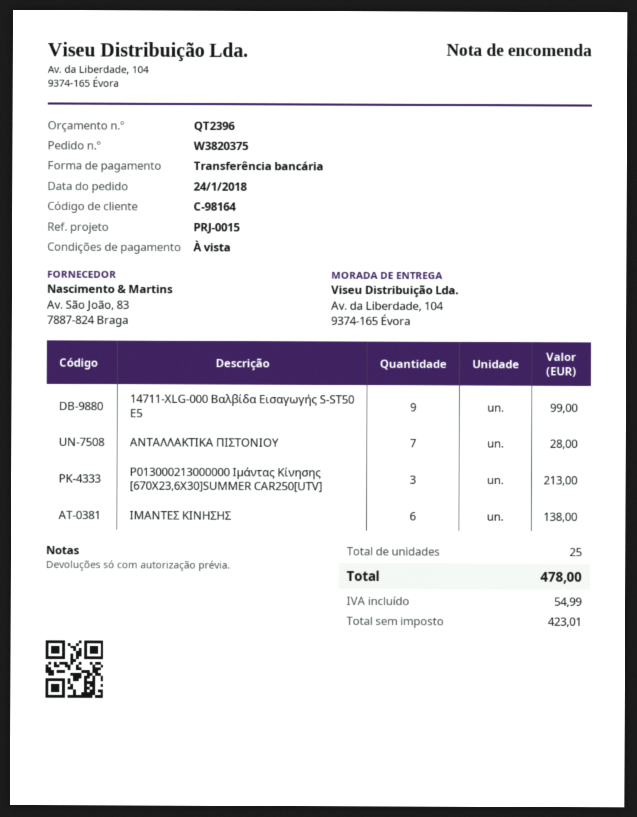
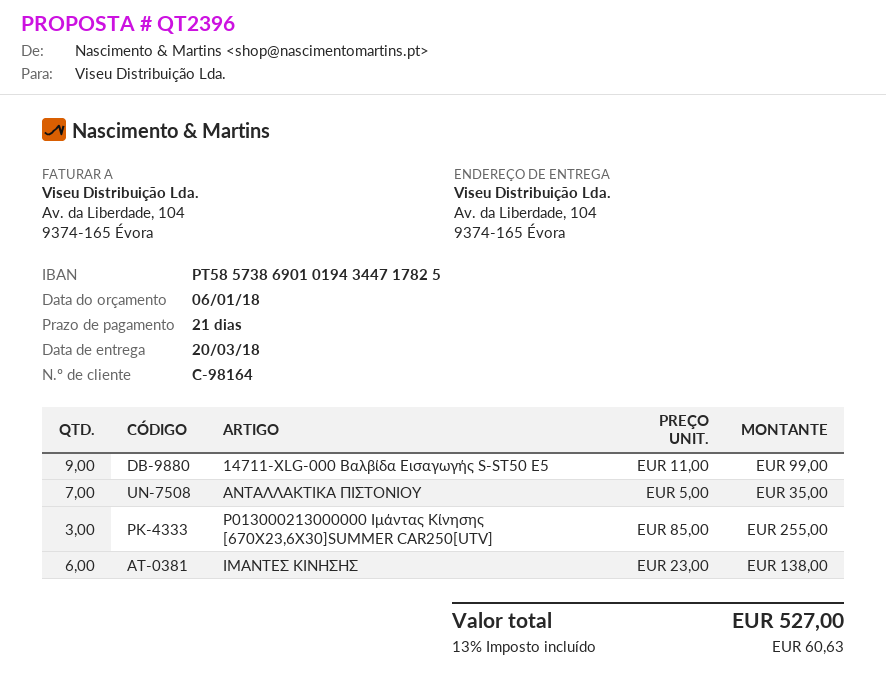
payment terms: on receipt -> 21 days
ΑΝΤΑΛΛΑΚΤΙΚΑ ΠΙΣΤΟΝΙΟΥ: 7 for 28.00 -> 7 for 35.00
P013000213000000 Ιμάντας Κίνησης [670X23,6X30]SUMMER CAR250[UTV]: 3 for 213.00 -> 3 for 255.00
tax: 54.99 -> 60.63
total: 478.00 -> 527.00

